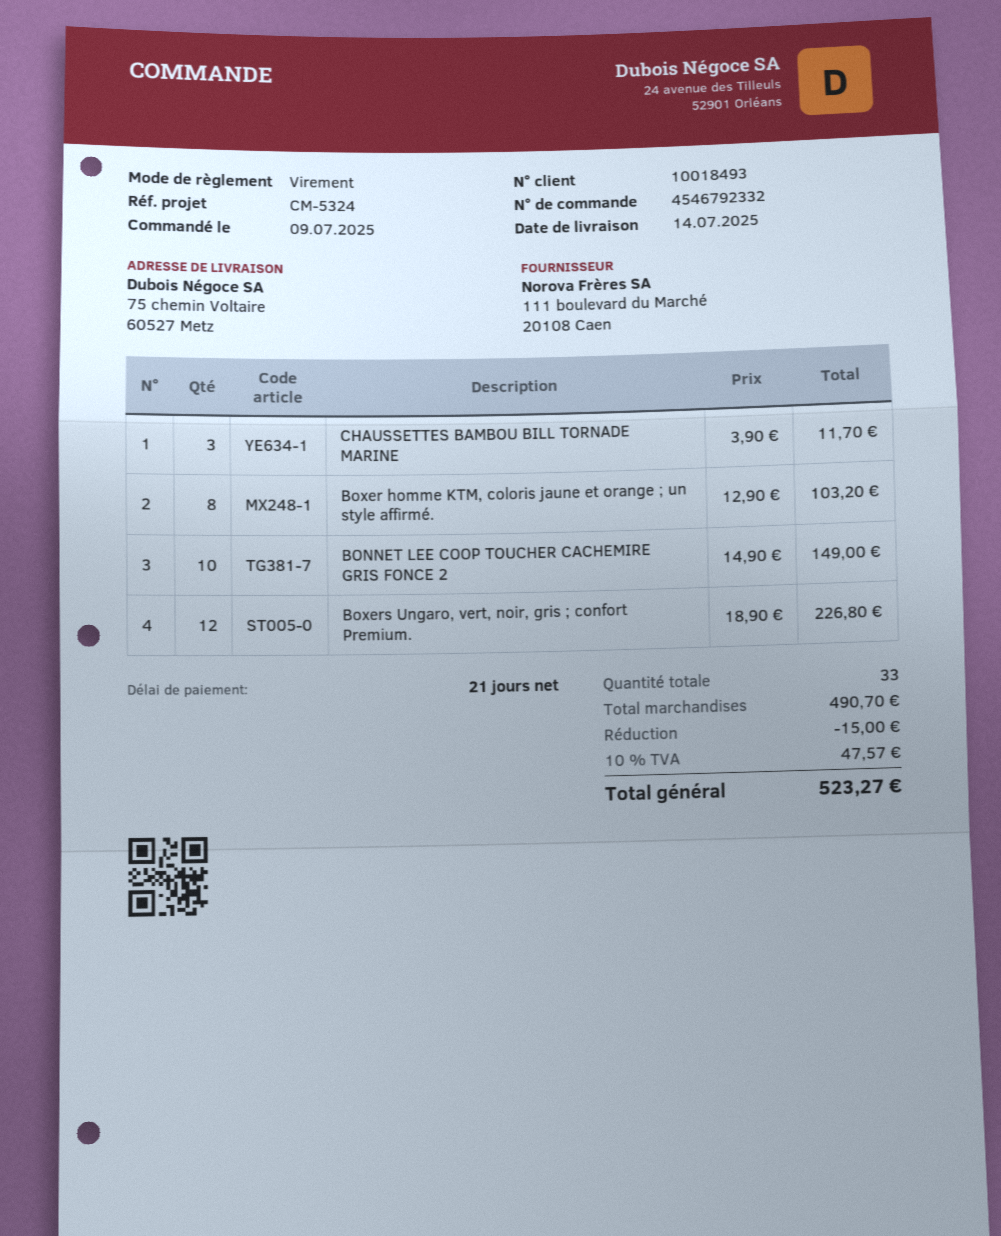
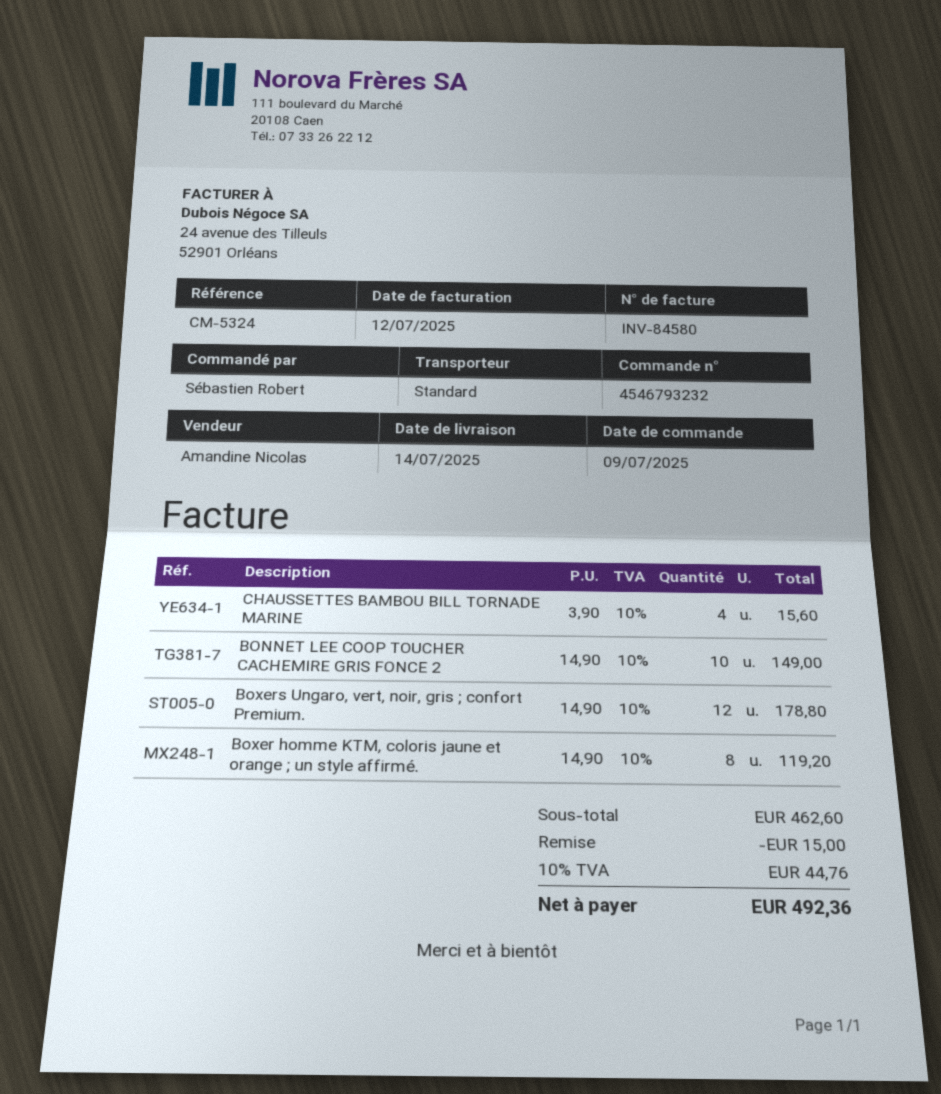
order number: 4546792332 -> 4546793232
CHAUSSETTES BAMBOU BILL TORNADE MARINE: 3 x 3.90 = 11.70 -> 4 x 3.90 = 15.60
Boxer homme KTM, coloris jaune et orange ; un style affirmé.: 8 x 12.90 = 103.20 -> 8 x 14.90 = 119.20
Boxers Ungaro, vert, noir, gris ; confort Premium.: 12 x 18.90 = 226.80 -> 12 x 14.90 = 178.80
subtotal: 490.70 -> 462.60
tax: 10% = 47.57 -> 10% = 44.76
total: 523.27 -> 492.36

